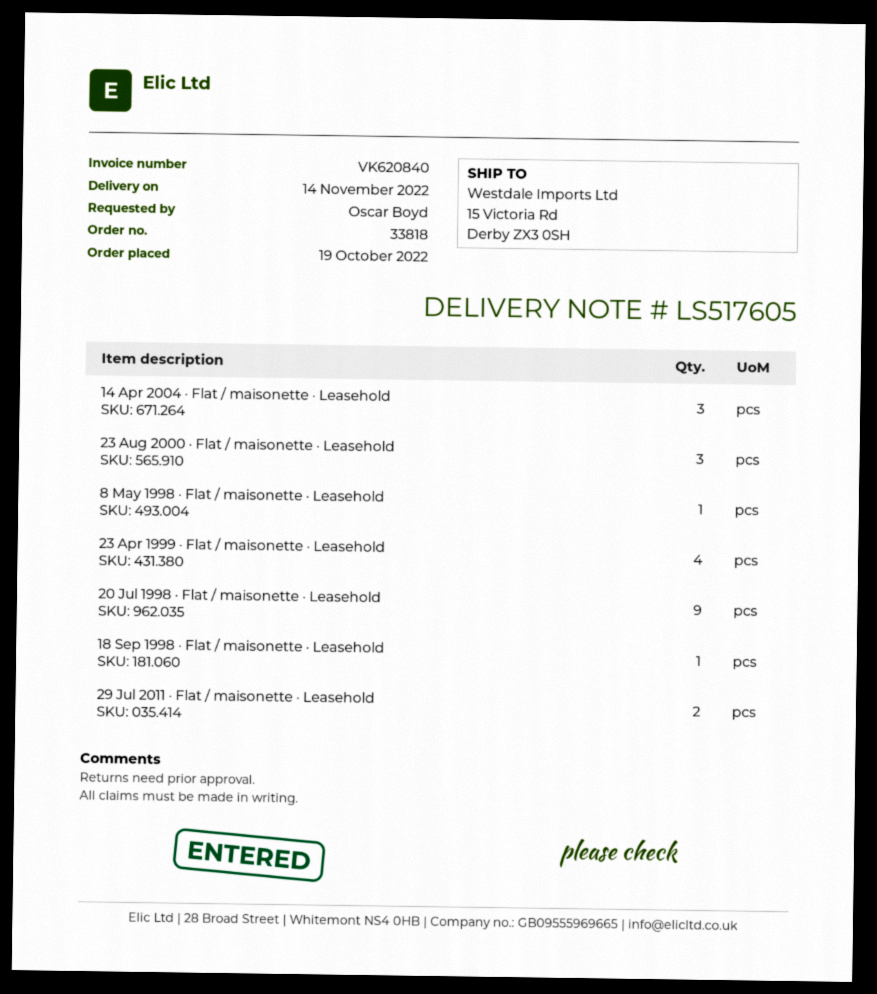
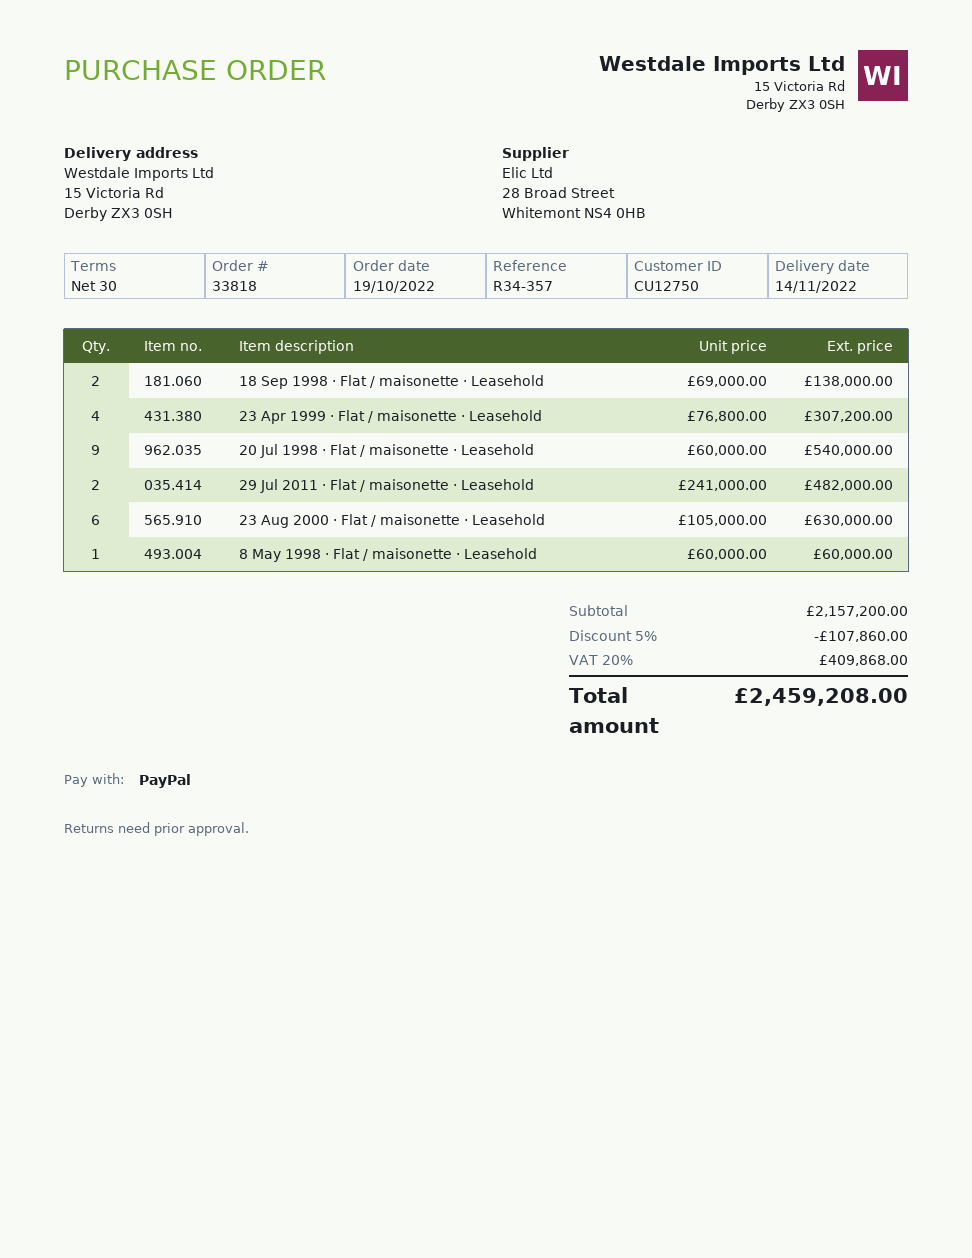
14 Apr 2004 · Flat / maisonette · Leasehold: 3 -> none
23 Aug 2000 · Flat / maisonette · Leasehold: 3 -> 6
18 Sep 1998 · Flat / maisonette · Leasehold: 1 -> 2

